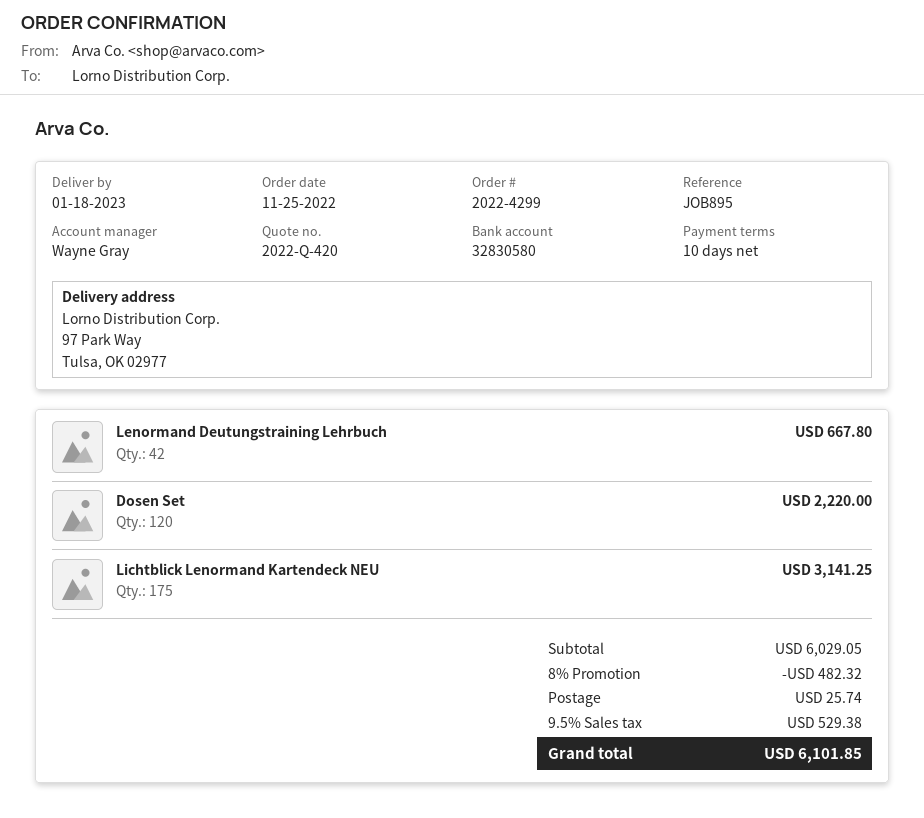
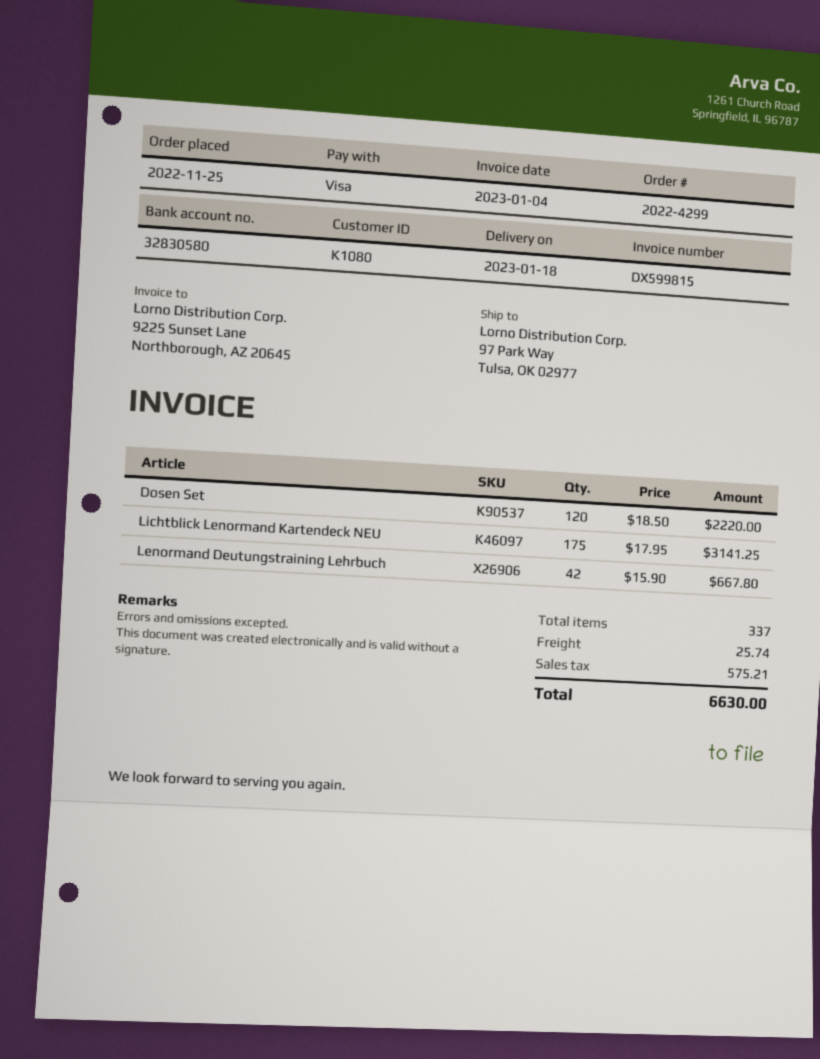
discount: 8% = 482.32 -> none
tax: 529.38 -> 575.21
total: 6101.85 -> 6630.00

